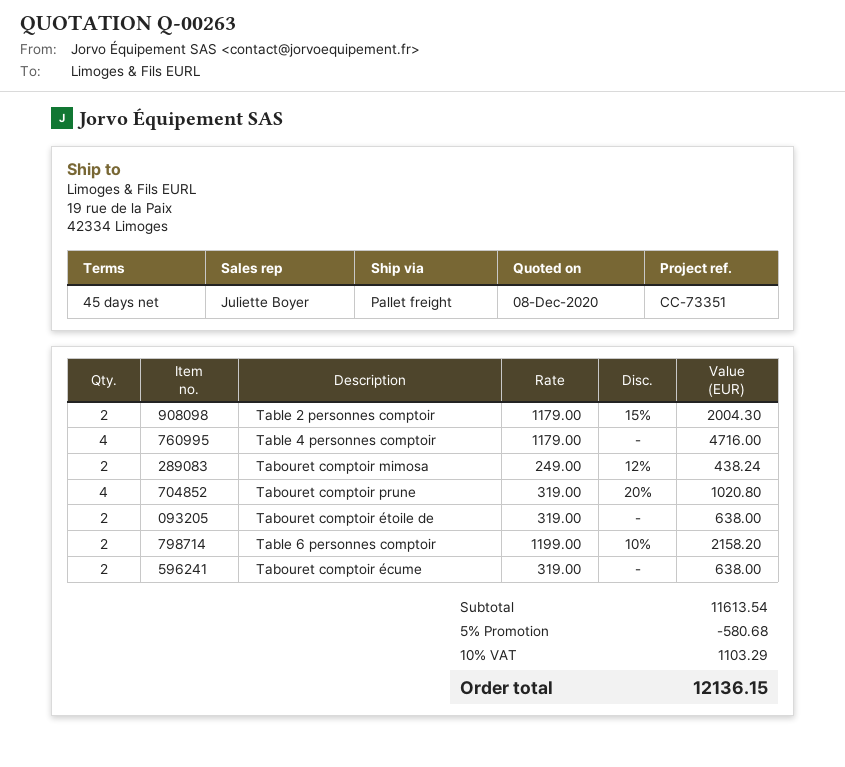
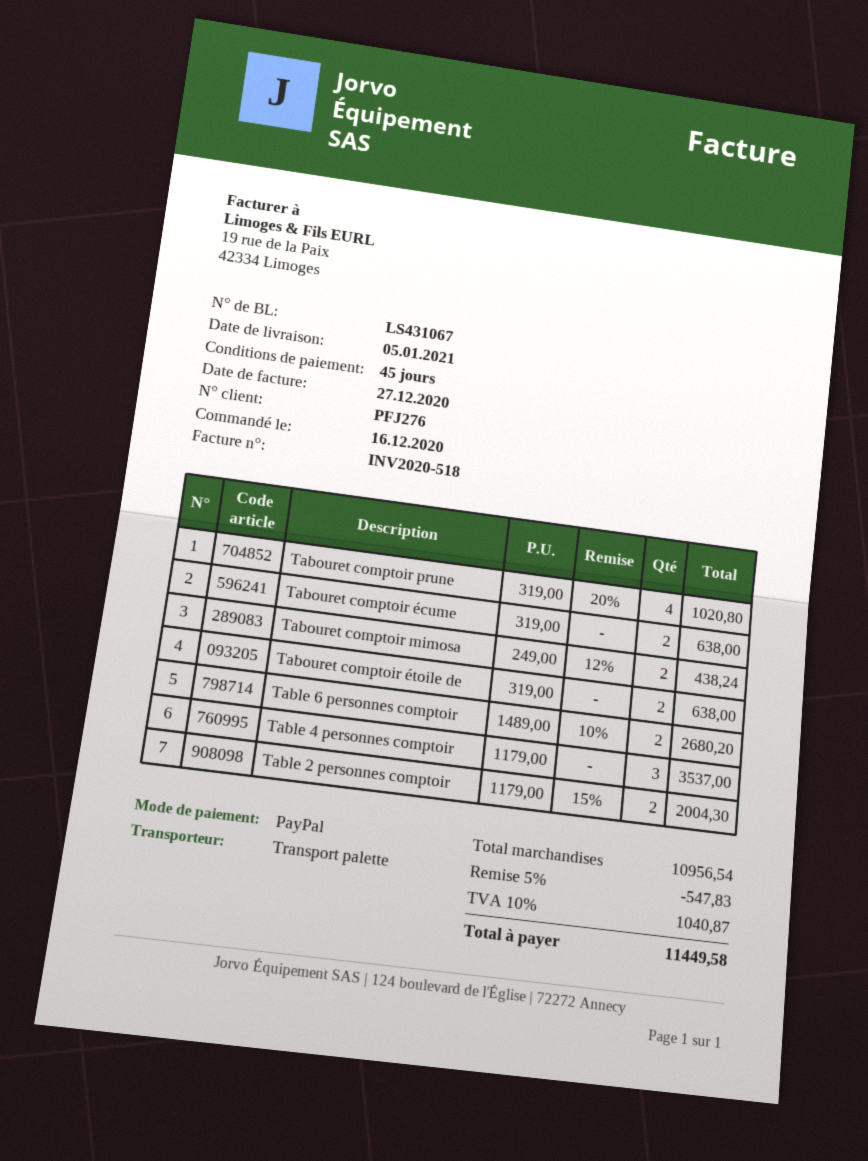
Table 4 personnes comptoir: 4 x 1179.00 = 4716.00 -> 3 x 1179.00 = 3537.00
Table 6 personnes comptoir: 2 x 1199.00 - 10% = 2158.20 -> 2 x 1489.00 - 10% = 2680.20
subtotal: 11613.54 -> 10956.54
discount: 5% = 580.68 -> 5% = 547.83
tax: 10% = 1103.29 -> 10% = 1040.87
total: 12136.15 -> 11449.58

